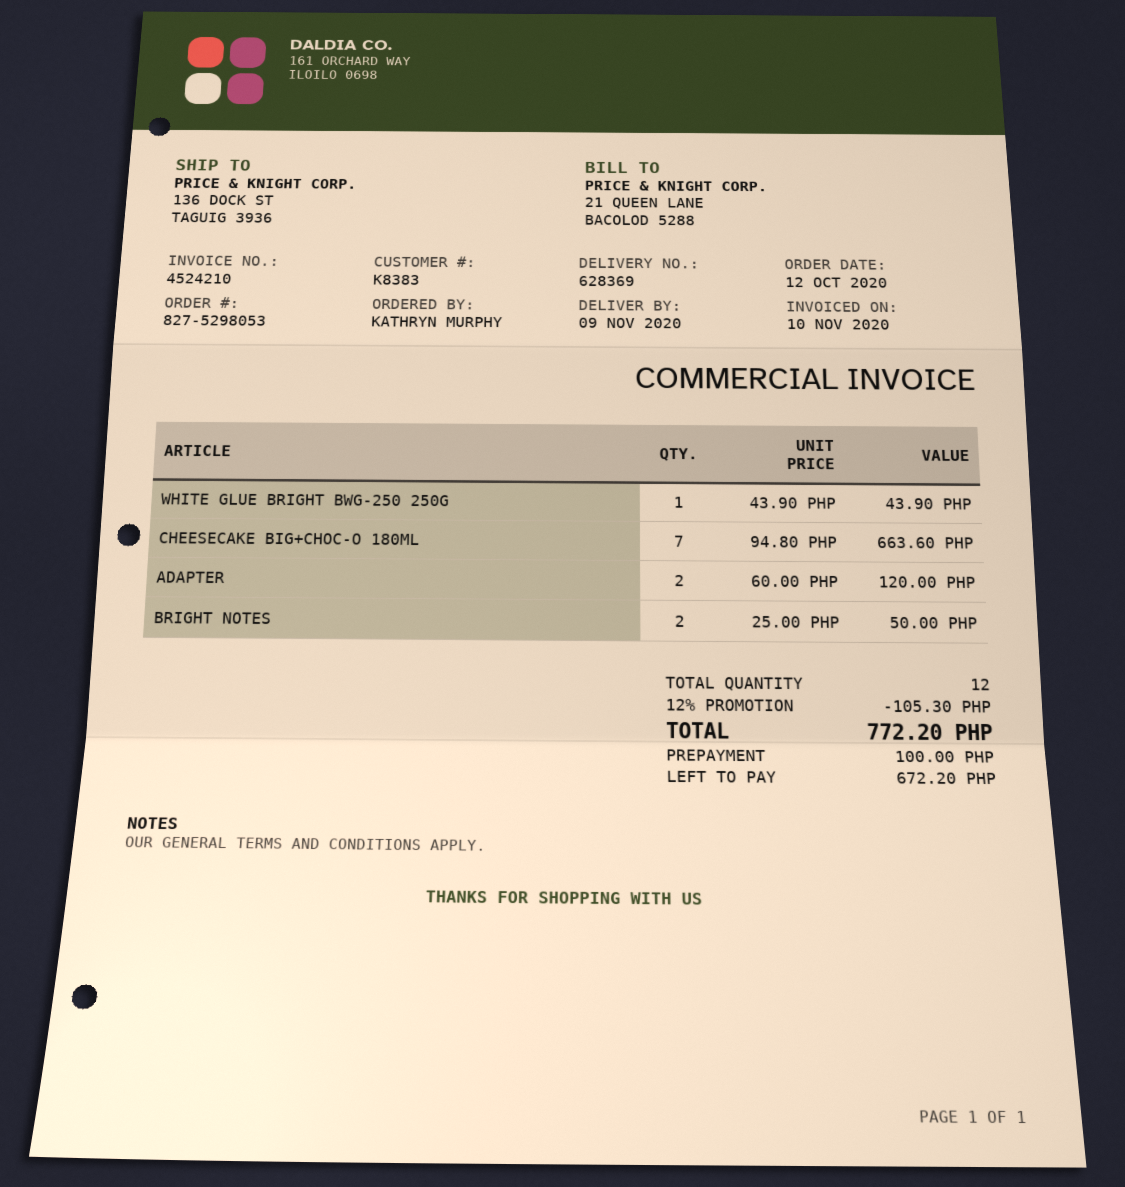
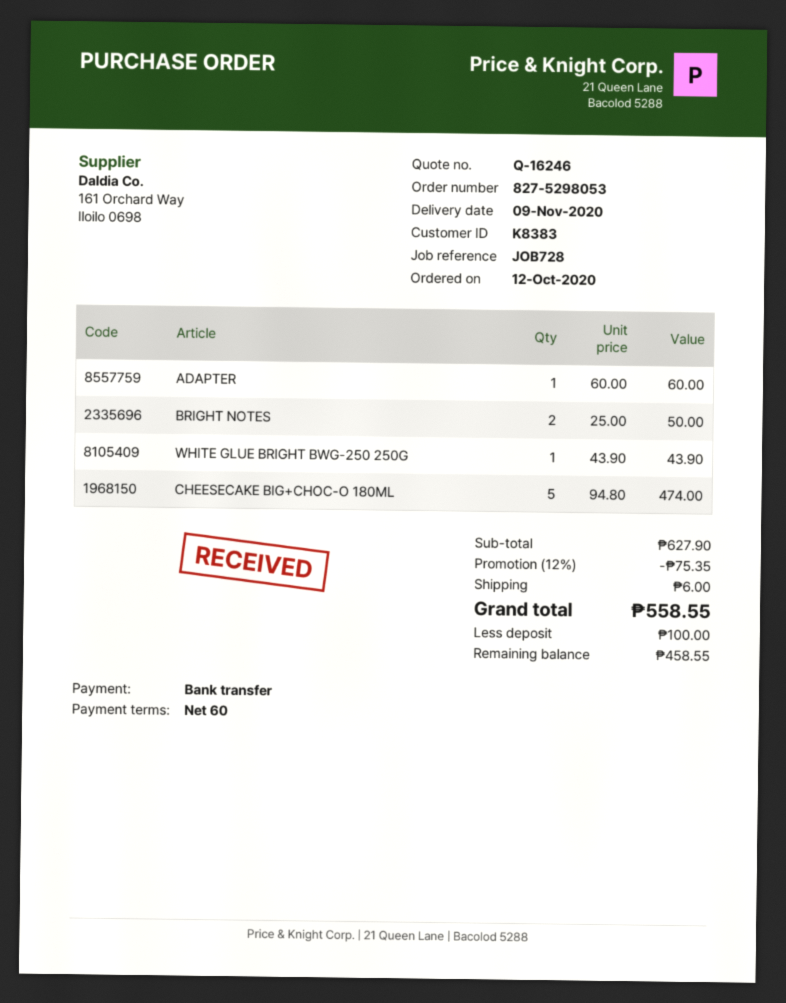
CHEESECAKE BIG+CHOC-O 180ML: 7 x 94.80 = 663.60 -> 5 x 94.80 = 474.00
ADAPTER: 2 x 60.00 = 120.00 -> 1 x 60.00 = 60.00
discount: 12% = 105.30 -> 12% = 75.35
shipping: none -> 6.00
total: 772.20 -> 558.55
balance: 672.20 -> 458.55

